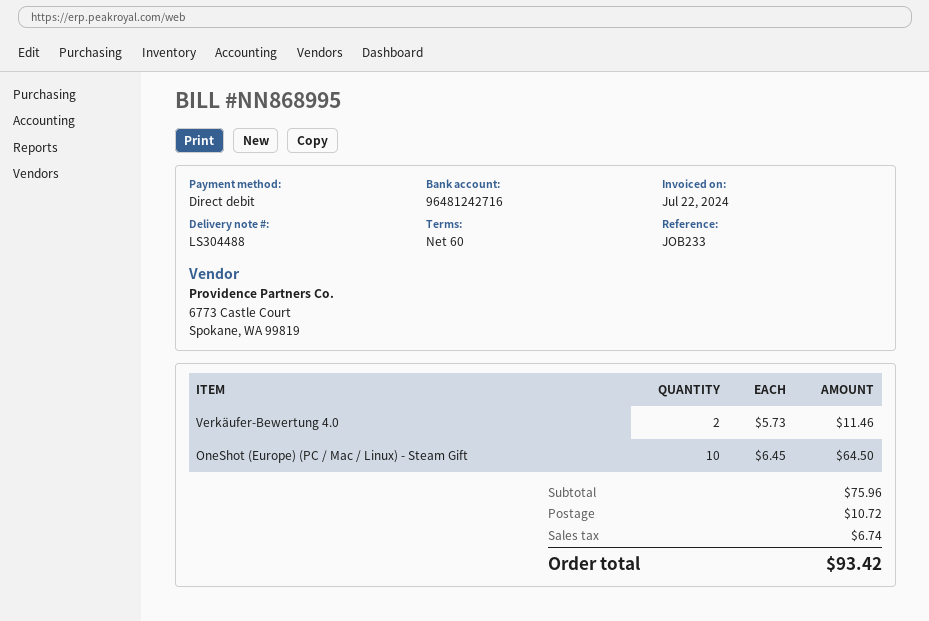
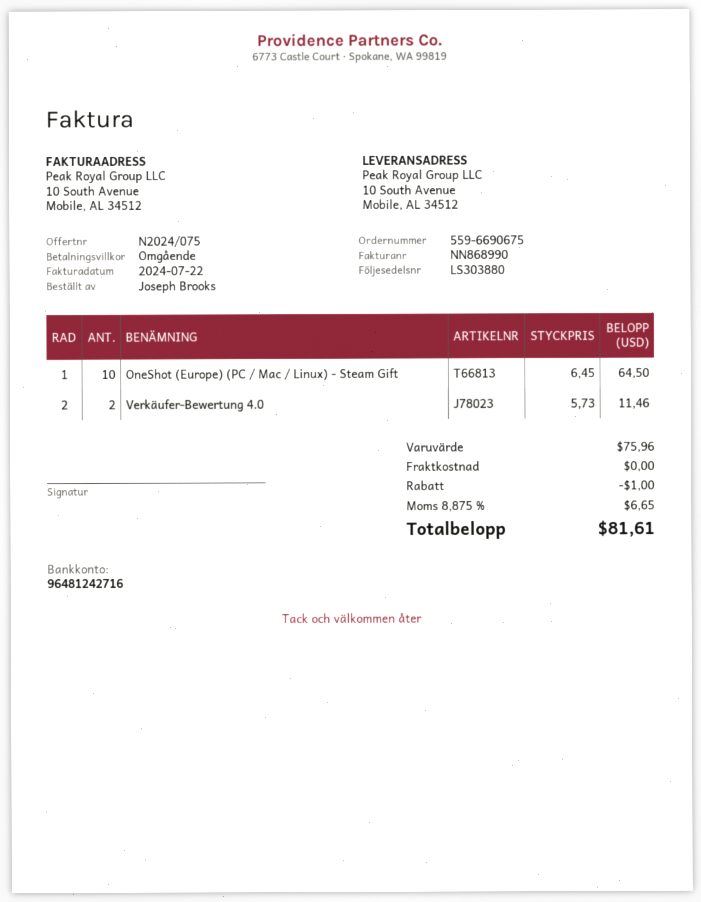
delivery note number: LS304488 -> LS303880
invoice number: NN868995 -> NN868990
payment terms: 60 days -> on receipt
discount: none -> 1.00
shipping: 10.72 -> 0.00
tax: 6.74 -> 6.65
total: 93.42 -> 81.61

